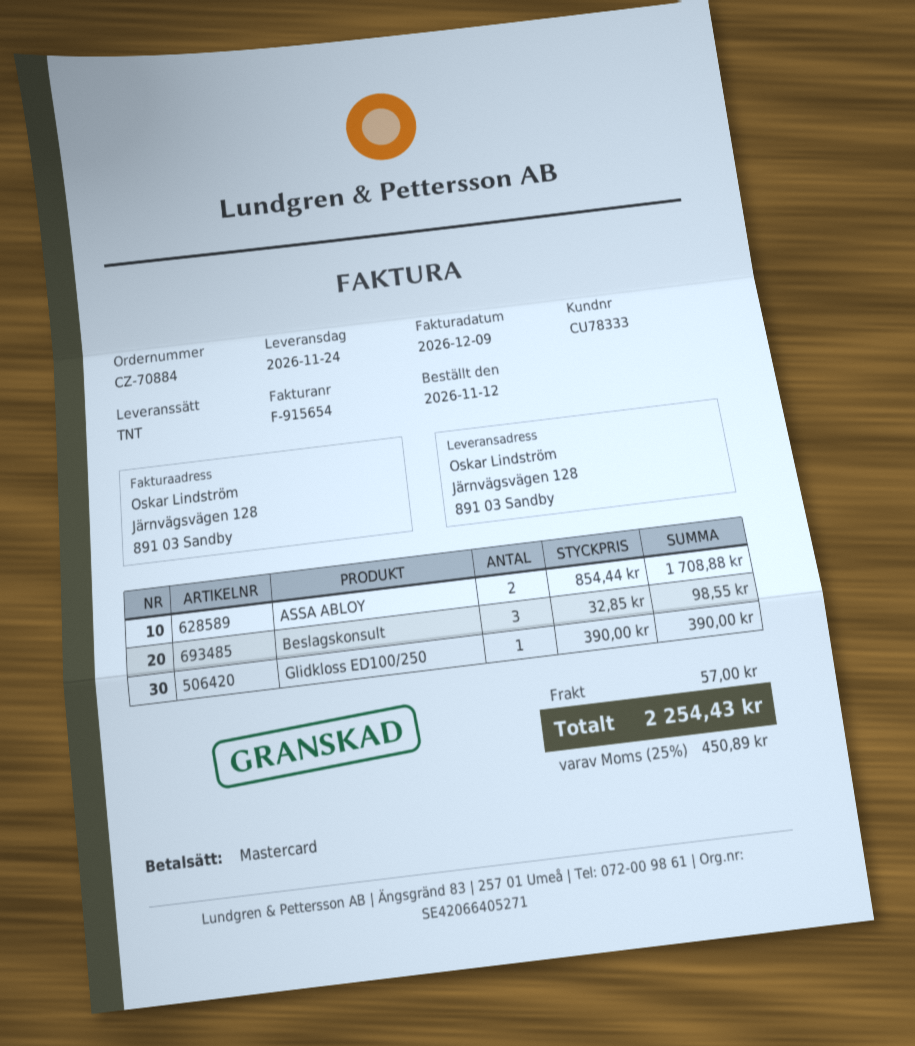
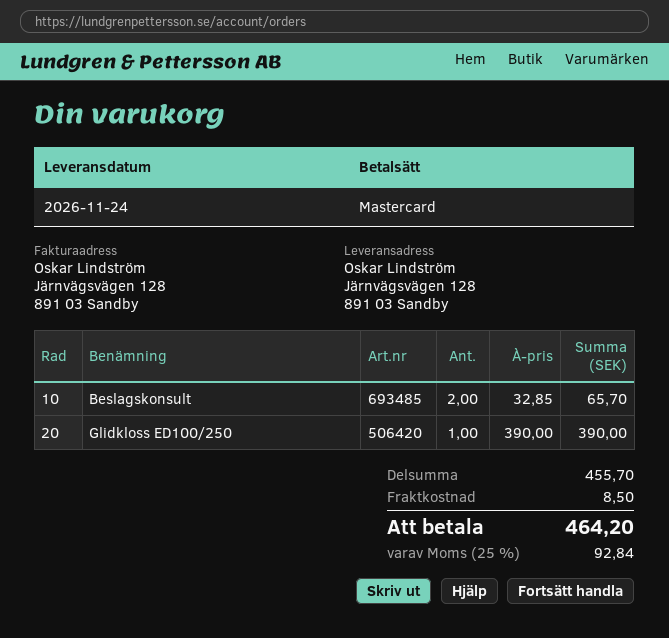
ASSA ABLOY: 2 x 854.44 = 1708.88 -> none
Beslagskonsult: 3 x 32.85 = 98.55 -> 2 x 32.85 = 65.70
shipping: 57.00 -> 8.50
tax: 25% = 450.89 -> 25% = 92.84
total: 2254.43 -> 464.20

